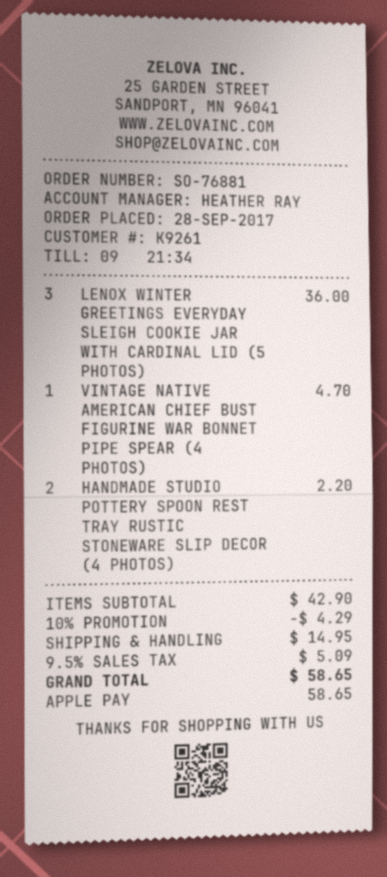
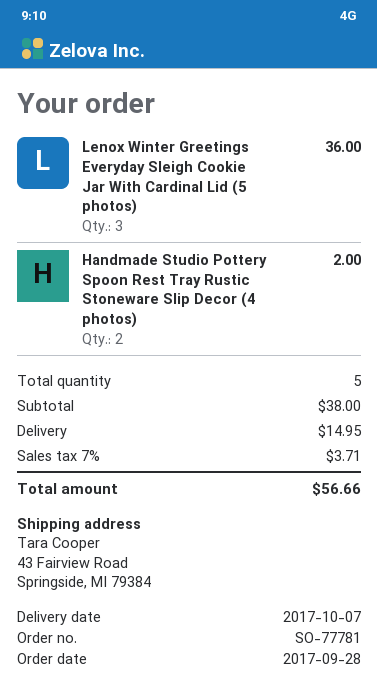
order number: SO-76881 -> SO-77781
VINTAGE NATIVE AMERICAN CHIEF BUST FIGURINE WAR BONNET PIPE SPEAR (4 PHOTOS): 1 for 4.70 -> none
HANDMADE STUDIO POTTERY SPOON REST TRAY RUSTIC STONEWARE SLIP DECOR (4 PHOTOS): 2 for 2.20 -> 2 for 2.00
subtotal: 42.90 -> 38.00
discount: 10% = 4.29 -> none
tax: 9.5% = 5.09 -> 7% = 3.71
total: 58.65 -> 56.66

